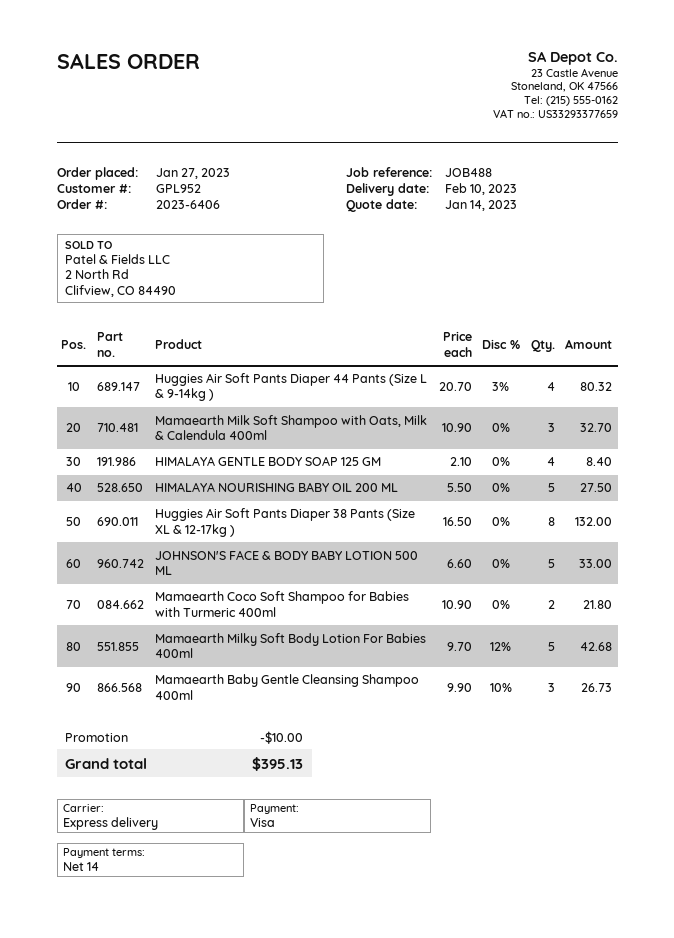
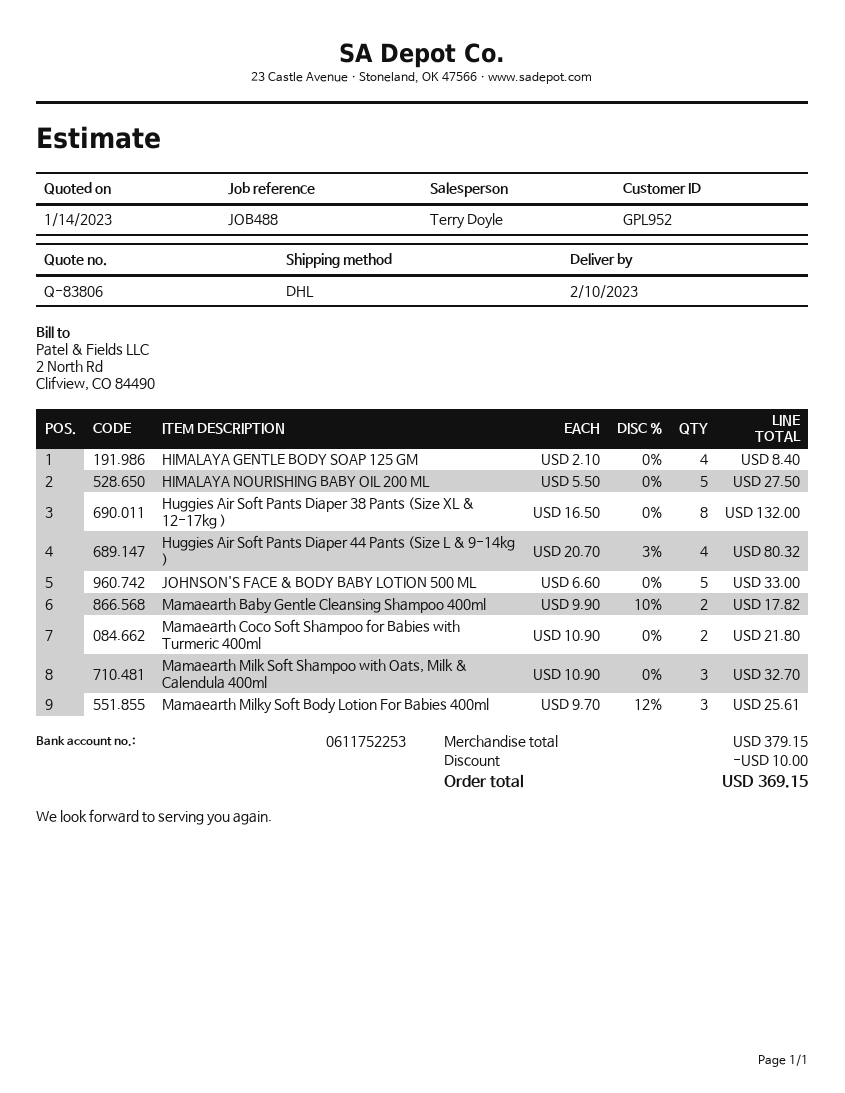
shipping method: express -> DHL
Mamaearth Milky Soft Body Lotion For Babies 400ml: 5 x 9.70 - 12% = 42.68 -> 3 x 9.70 - 12% = 25.61
Mamaearth Baby Gentle Cleansing Shampoo 400ml: 3 x 9.90 - 10% = 26.73 -> 2 x 9.90 - 10% = 17.82
total: 395.13 -> 369.15

